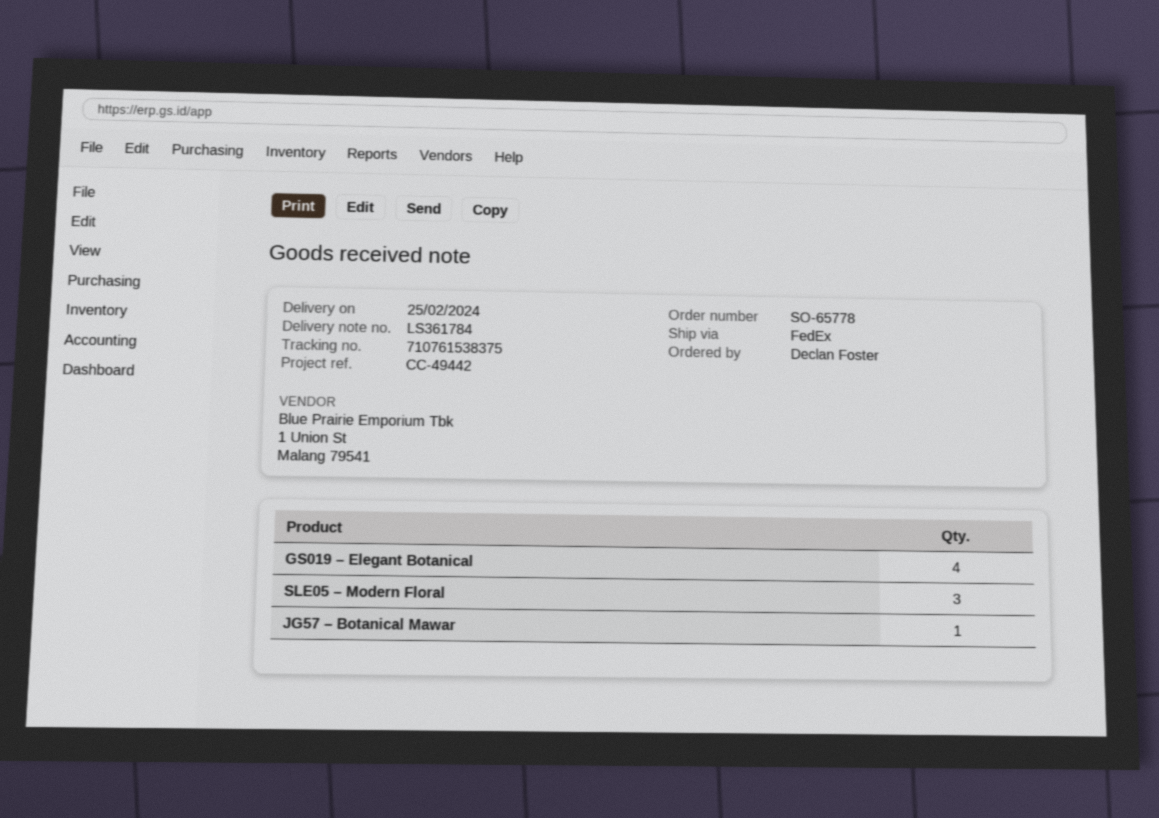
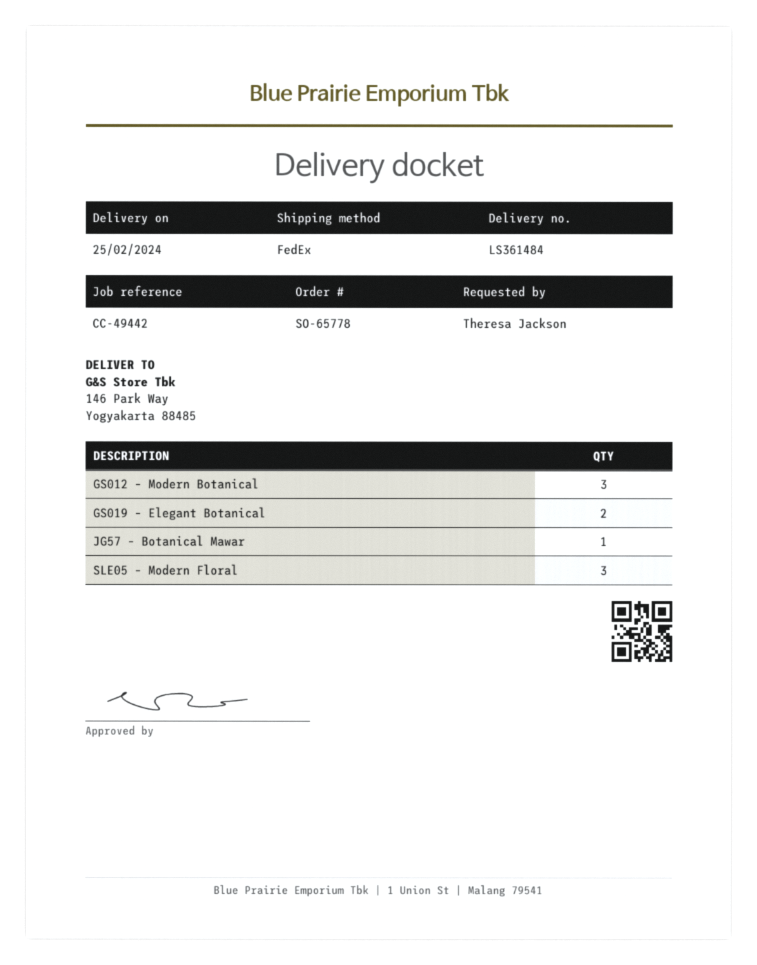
delivery note number: LS361784 -> LS361484
ordered by: Declan Foster -> Theresa Jackson
GS019 – Elegant Botanical: 4 -> 2
GS012 – Modern Botanical: none -> 3

